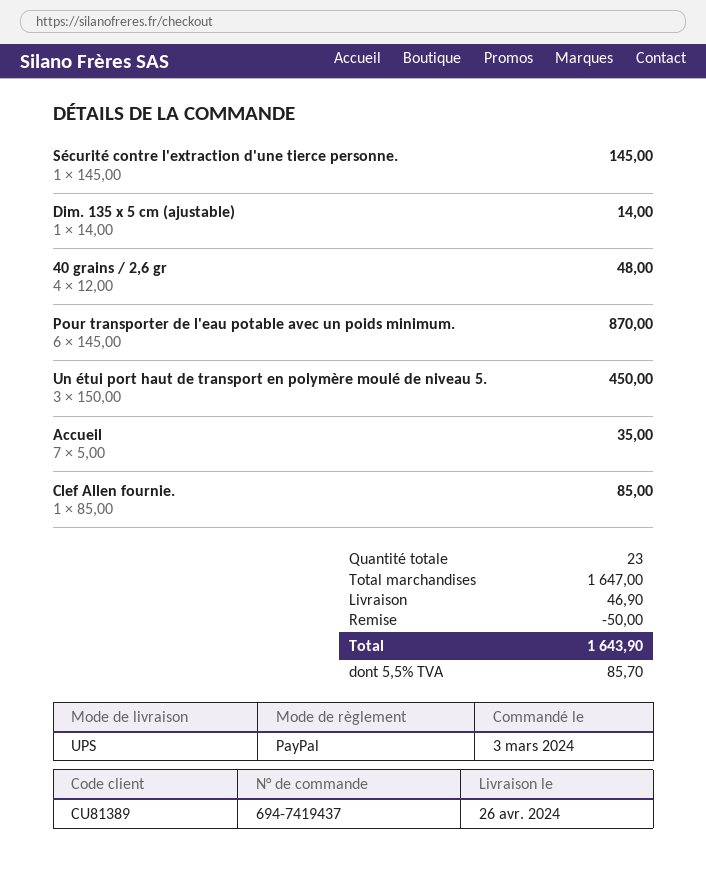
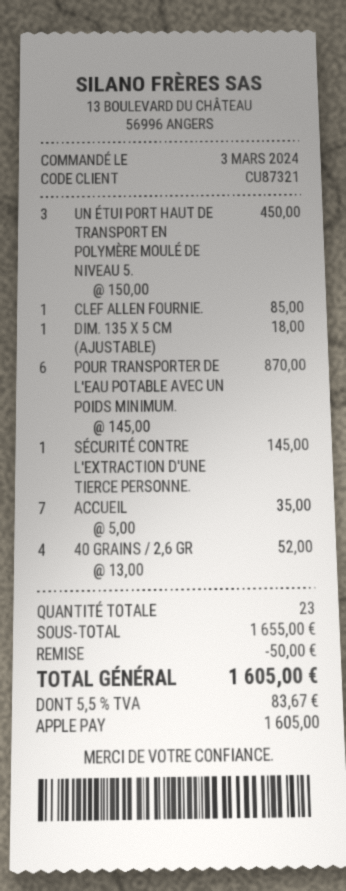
customer number: CU81389 -> CU87321
payment method: PayPal -> Apple Pay
Dim. 135 x 5 cm (ajustable): 1 x 14.00 = 14.00 -> 1 x 18.00 = 18.00
40 grains / 2,6 gr: 4 x 12.00 = 48.00 -> 4 x 13.00 = 52.00
subtotal: 1647.00 -> 1655.00
shipping: 46.90 -> none
tax: 5.5% = 85.70 -> 5.5% = 83.67
total: 1643.90 -> 1605.00

